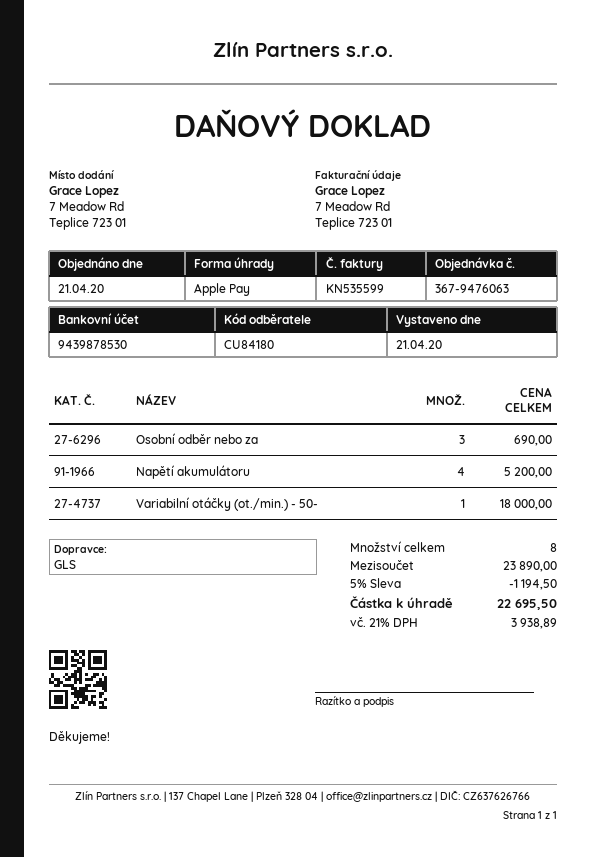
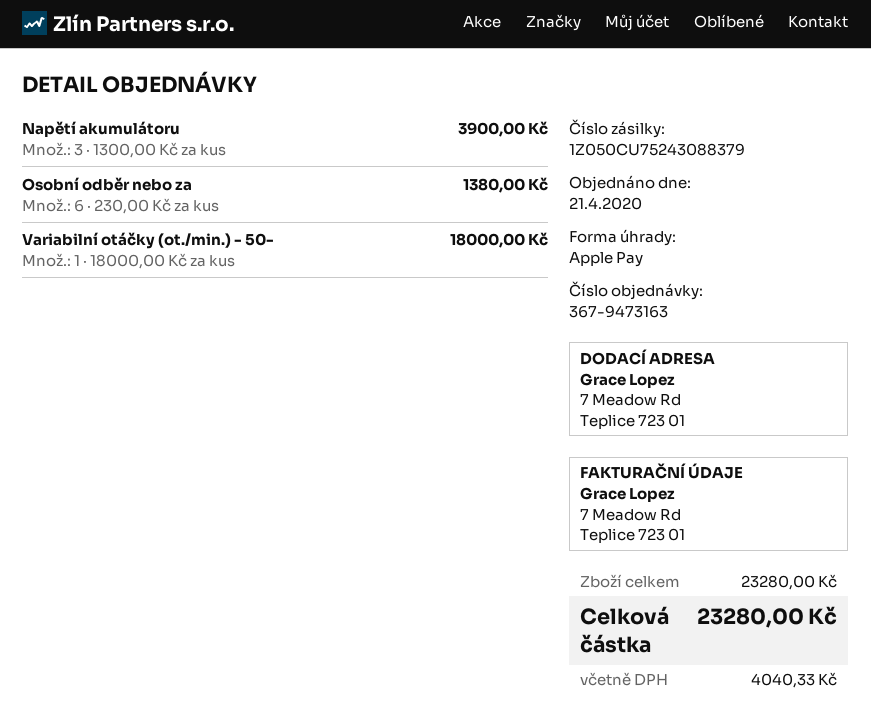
order number: 367-9476063 -> 367-9473163
Osobní odběr nebo za: 3 for 690.00 -> 6 for 1380.00
Napětí akumulátoru: 4 for 5200.00 -> 3 for 3900.00
subtotal: 23890.00 -> 23280.00
discount: 5% = 1194.50 -> none
tax: 3938.89 -> 4040.33
total: 22695.50 -> 23280.00

